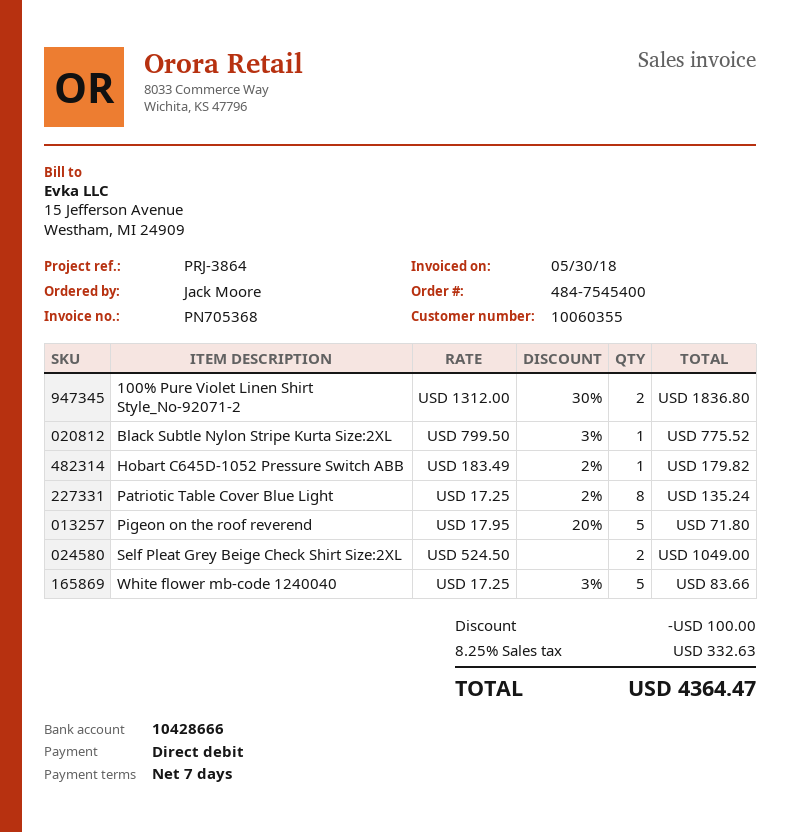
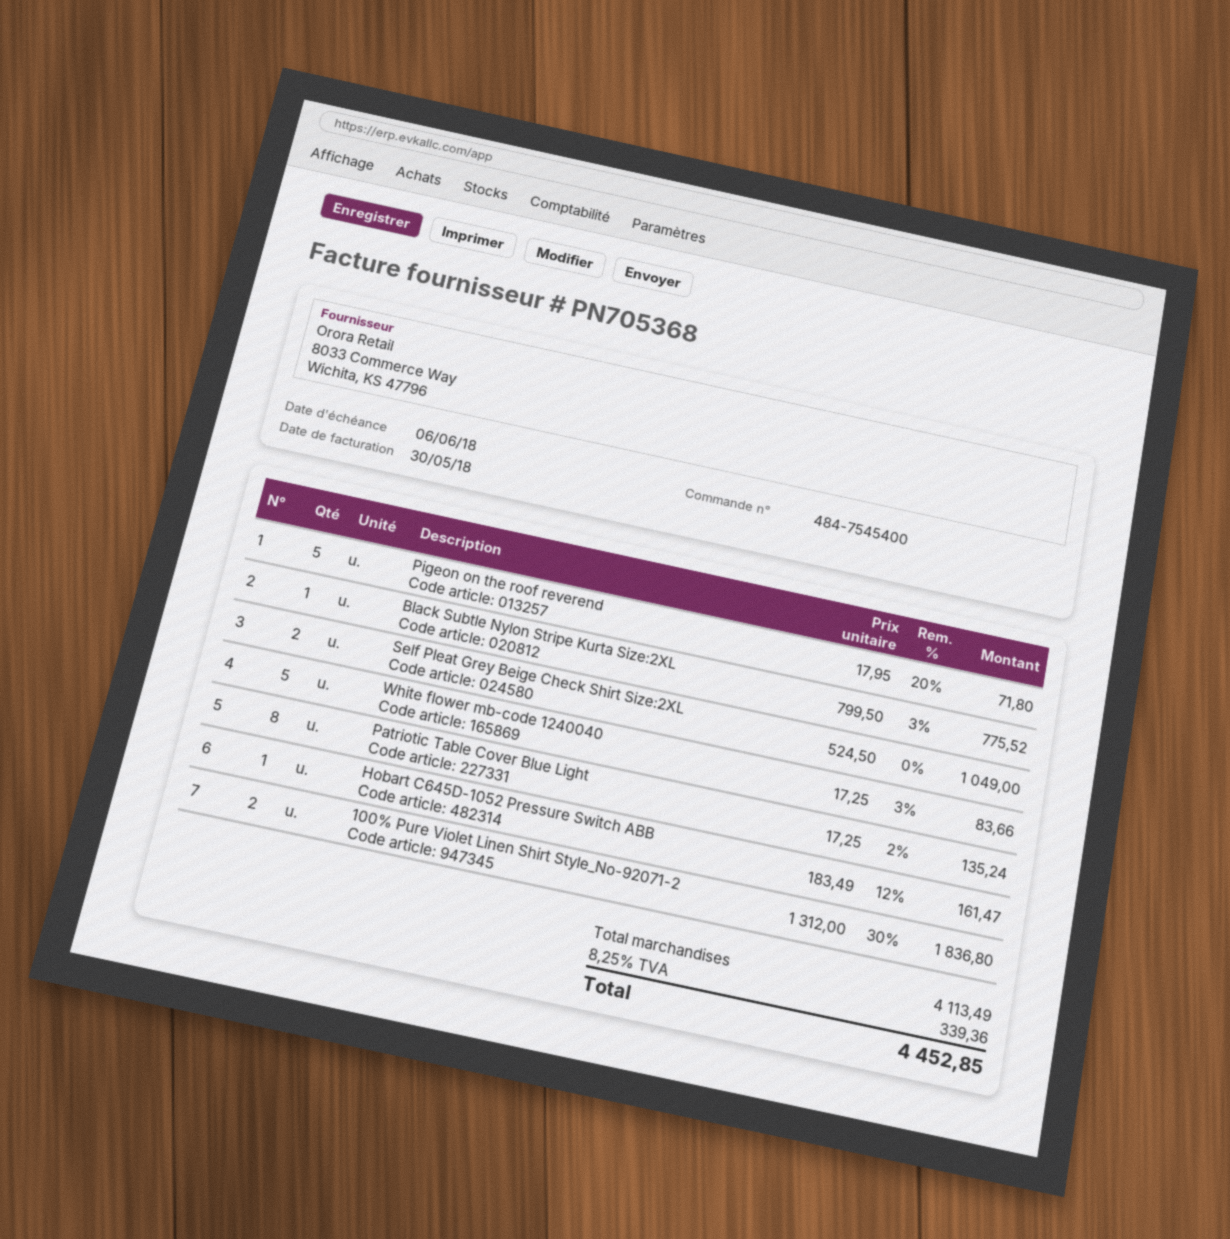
Hobart C645D-1052 Pressure Switch ABB: 1 x 183.49 - 2% = 179.82 -> 1 x 183.49 - 12% = 161.47
discount: 100.00 -> none
tax: 8.25% = 332.63 -> 8.25% = 339.36
total: 4364.47 -> 4452.85

